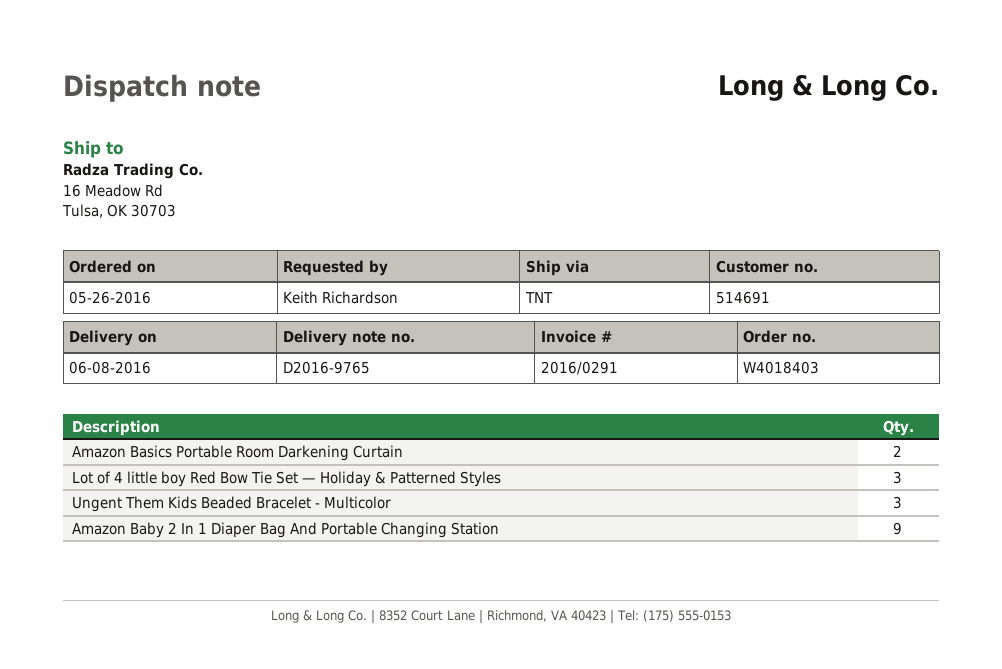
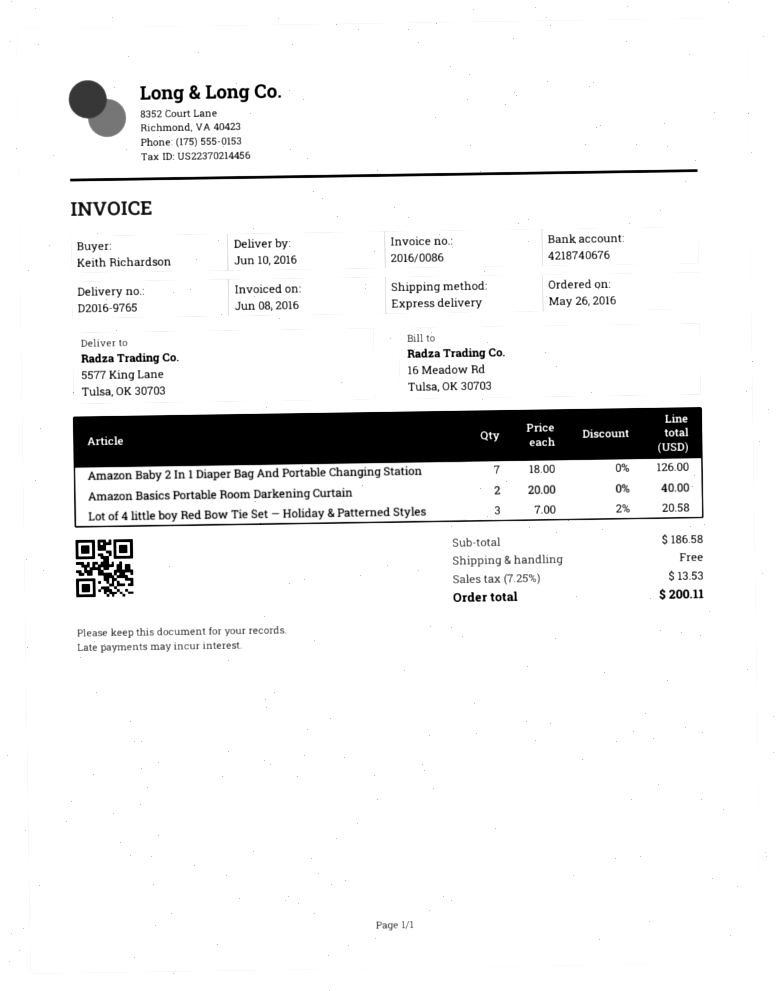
delivery date: 2016-06-08 -> 2016-06-10
invoice number: 2016/0291 -> 2016/0086
shipping method: TNT -> express
ship to: 16 Meadow Rd, Tulsa, OK 30703 -> 5577 King Lane, Tulsa, OK 30703
Ungent Them Kids Beaded Bracelet - Multicolor: 3 -> none
Amazon Baby 2 In 1 Diaper Bag And Portable Changing Station: 9 -> 7

